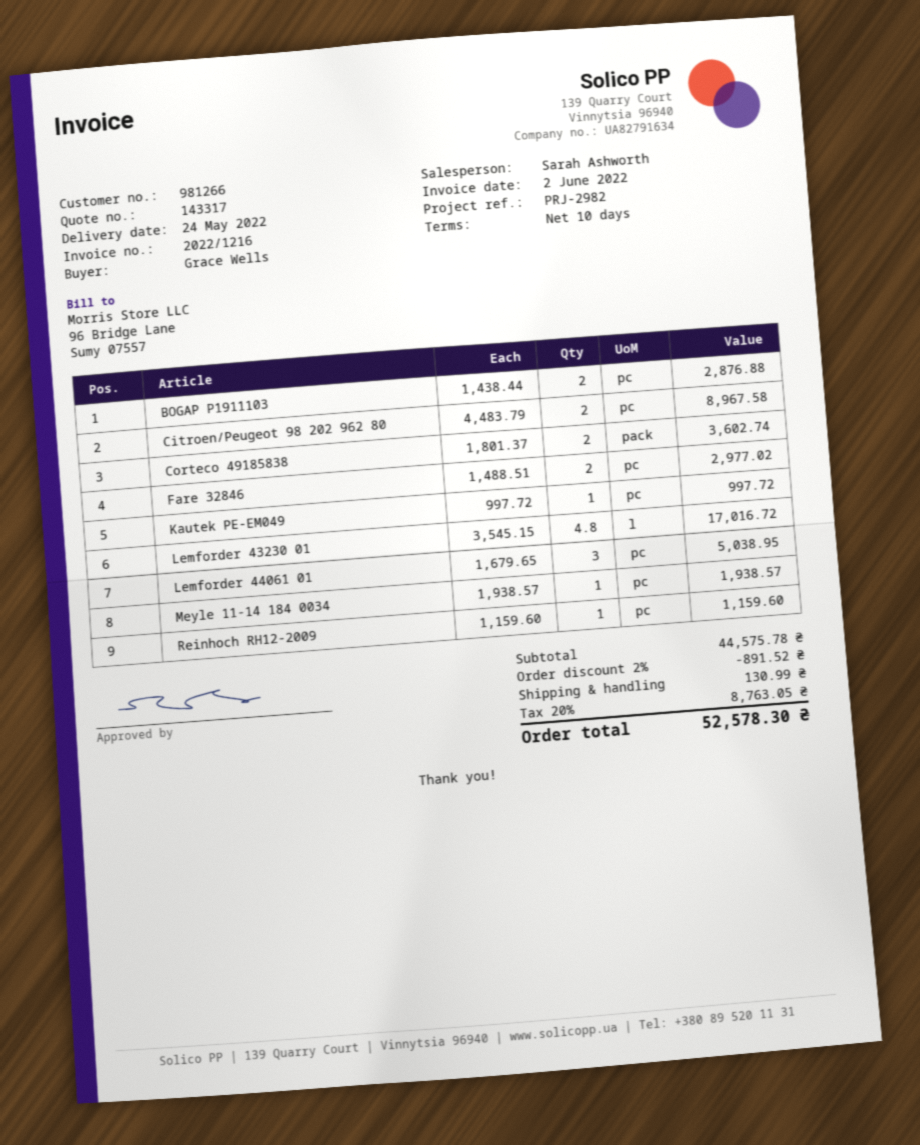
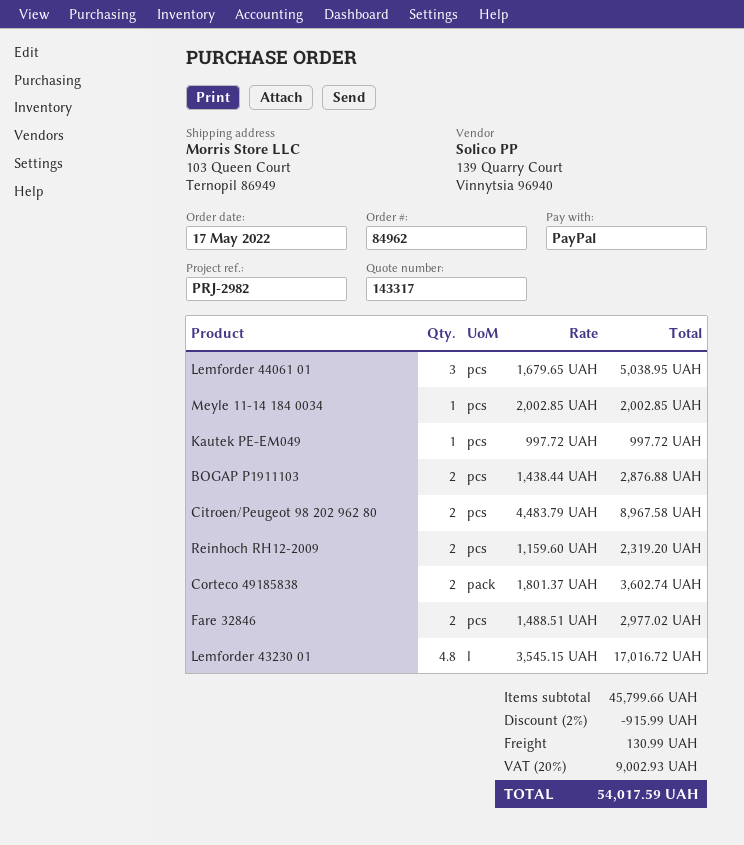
Meyle 11-14 184 0034: 1 x 1938.57 = 1938.57 -> 1 x 2002.85 = 2002.85
Reinhoch RH12-2009: 1 x 1159.60 = 1159.60 -> 2 x 1159.60 = 2319.20
subtotal: 44575.78 -> 45799.66
discount: 2% = 891.52 -> 2% = 915.99
tax: 20% = 8763.05 -> 20% = 9002.93
total: 52578.30 -> 54017.59

